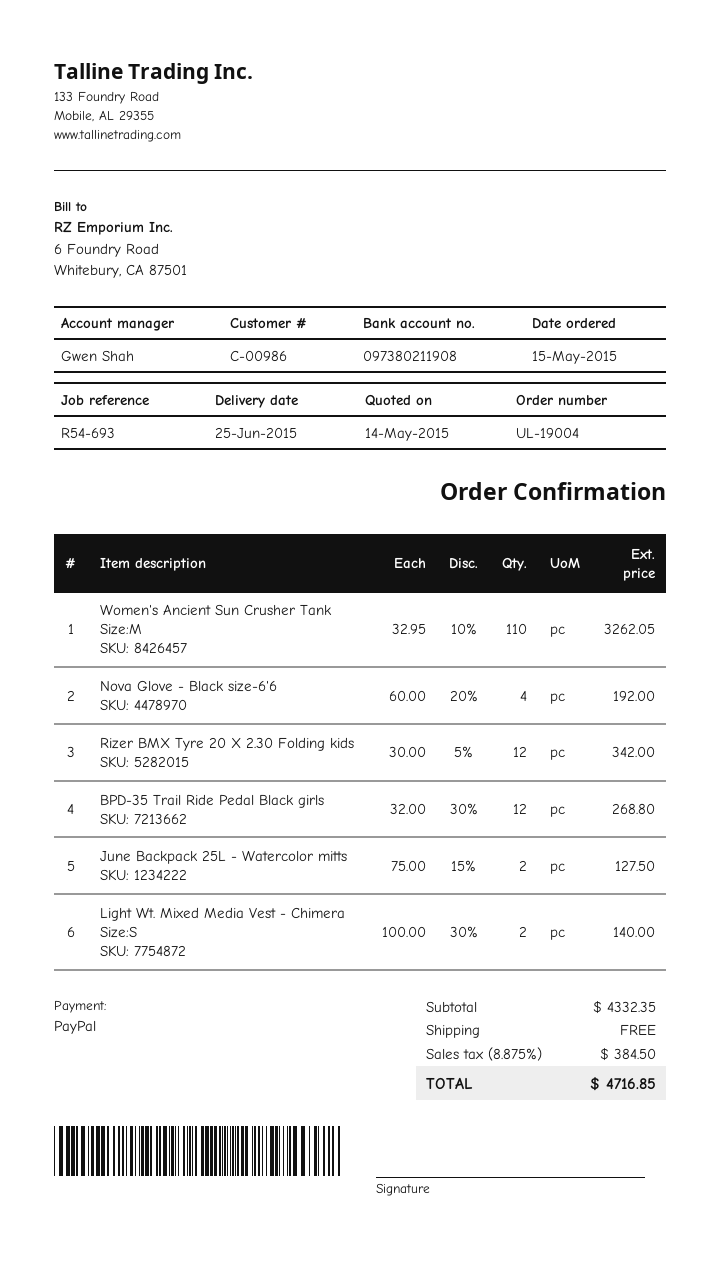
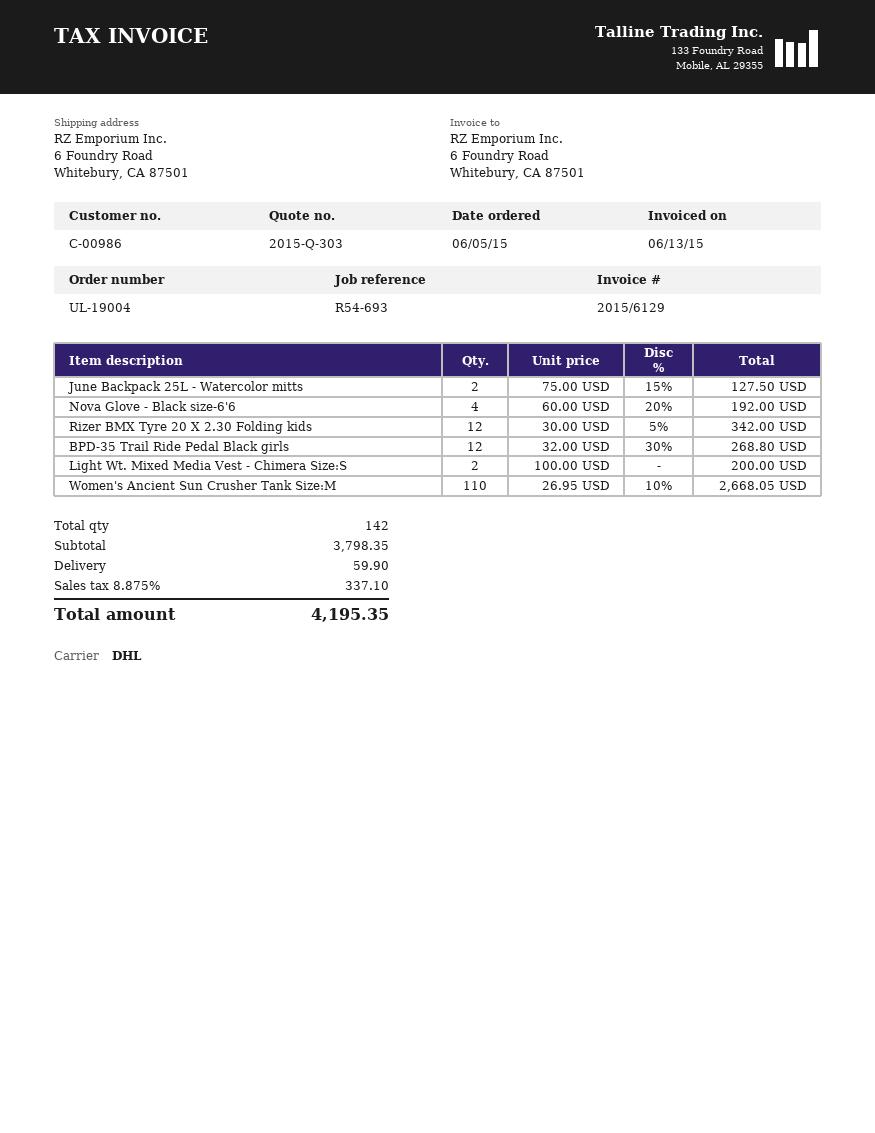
order date: 2015-05-15 -> 2015-06-05
Women's Ancient Sun Crusher Tank Size:M: 110 x 32.95 - 10% = 3262.05 -> 110 x 26.95 - 10% = 2668.05
Light Wt. Mixed Media Vest - Chimera Size:S: 2 x 100.00 - 30% = 140.00 -> 2 x 100.00 = 200.00
subtotal: 4332.35 -> 3798.35
shipping: 0.00 -> 59.90
tax: 8.875% = 384.50 -> 8.875% = 337.10
total: 4716.85 -> 4195.35

